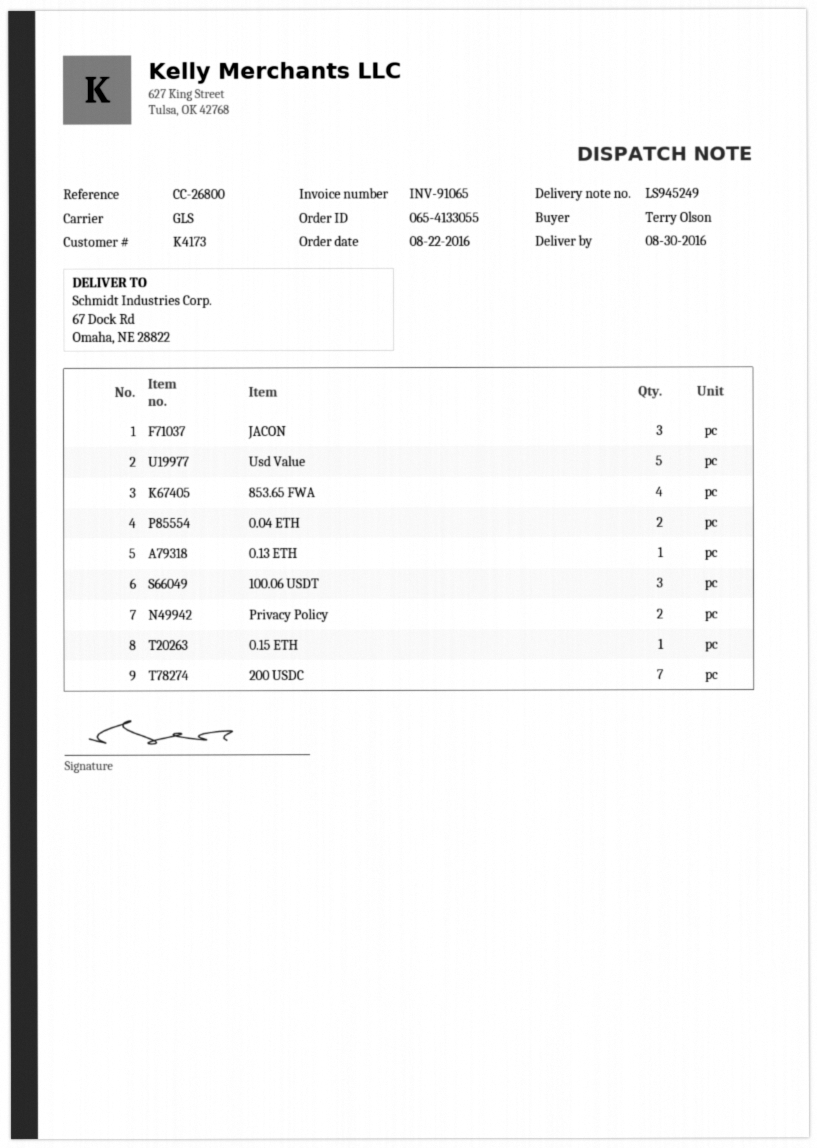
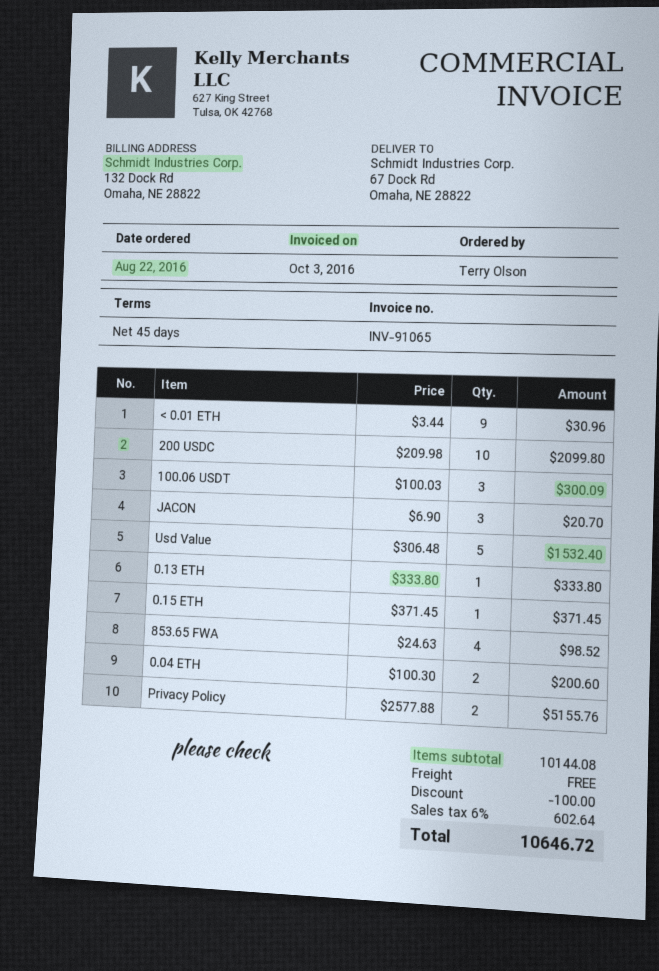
200 USDC: 7 -> 10
< 0.01 ETH: none -> 9

